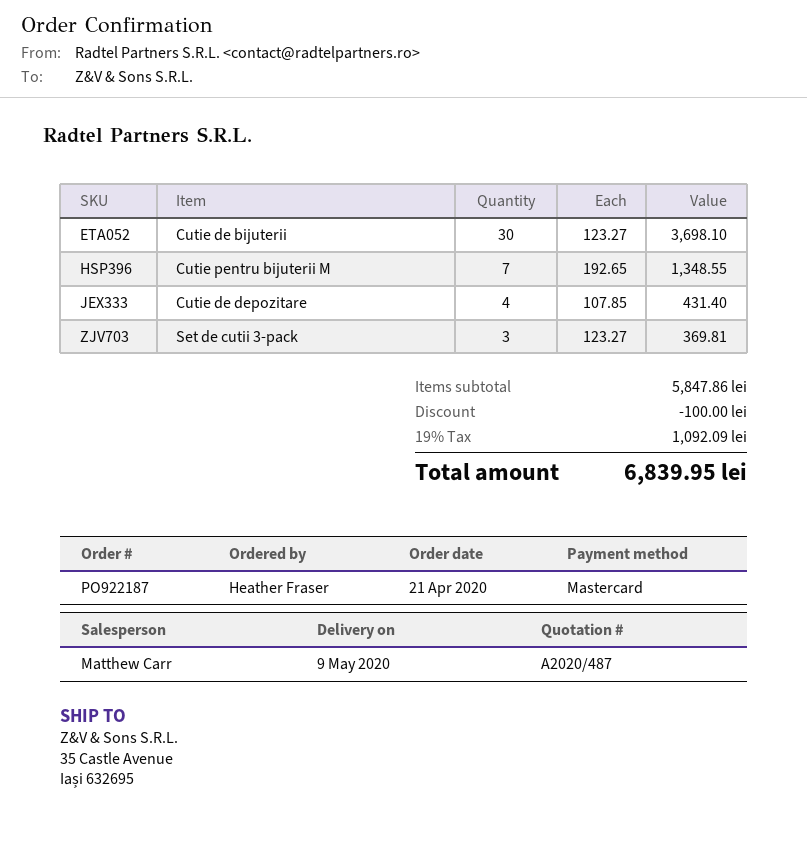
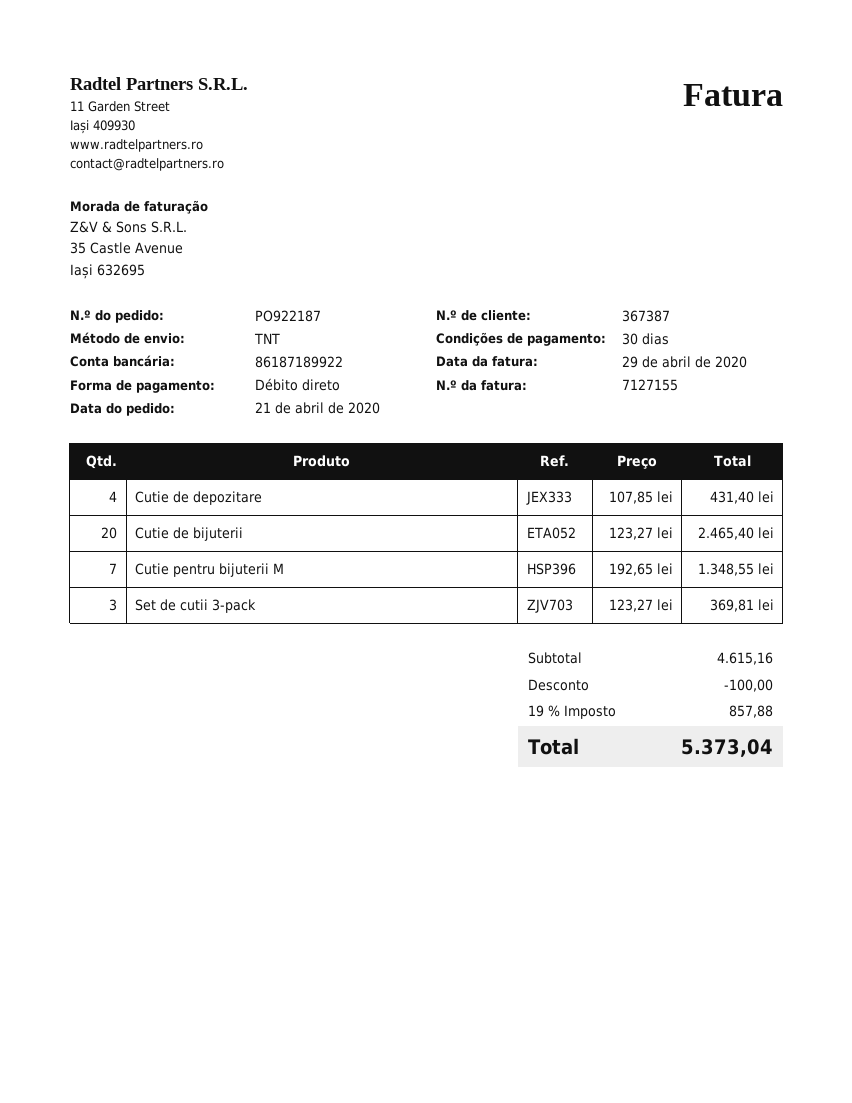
payment method: Mastercard -> direct debit
Cutie de bijuterii: 30 x 123.27 = 3698.10 -> 20 x 123.27 = 2465.40
subtotal: 5847.86 -> 4615.16
tax: 19% = 1092.09 -> 19% = 857.88
total: 6839.95 -> 5373.04

